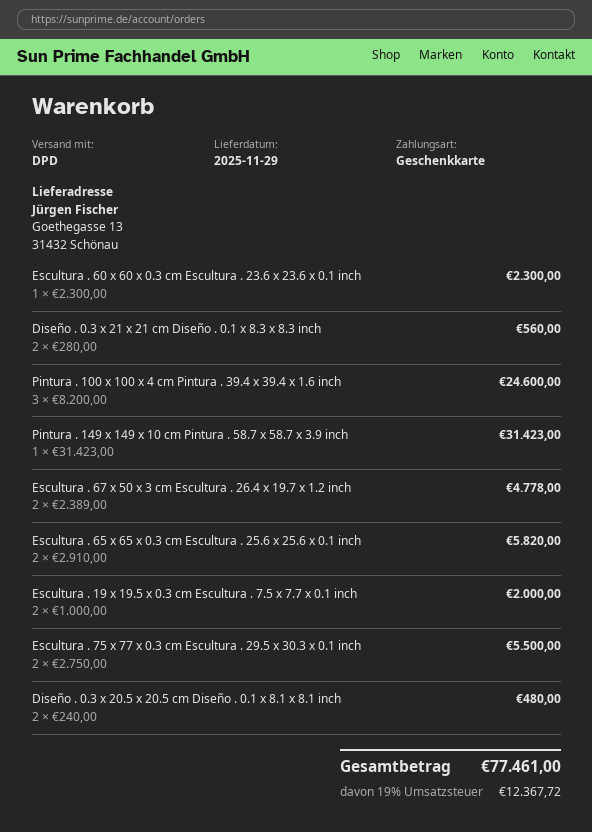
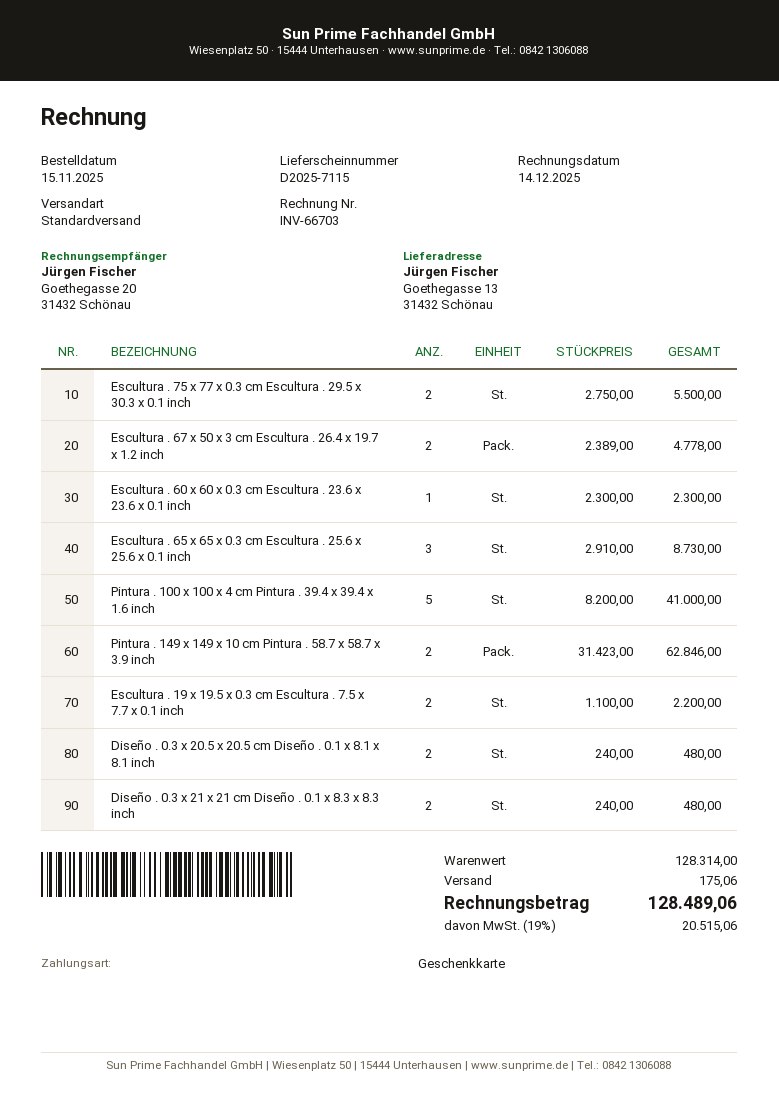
shipping method: DPD -> standard
Diseño . 0.3 x 21 x 21 cm Diseño . 0.1 x 8.3 x 8.3 inch: 2 x 280.00 = 560.00 -> 2 x 240.00 = 480.00
Pintura . 100 x 100 x 4 cm Pintura . 39.4 x 39.4 x 1.6 inch: 3 x 8200.00 = 24600.00 -> 5 x 8200.00 = 41000.00
Pintura . 149 x 149 x 10 cm Pintura . 58.7 x 58.7 x 3.9 inch: 1 x 31423.00 = 31423.00 -> 2 x 31423.00 = 62846.00
Escultura . 65 x 65 x 0.3 cm Escultura . 25.6 x 25.6 x 0.1 inch: 2 x 2910.00 = 5820.00 -> 3 x 2910.00 = 8730.00
Escultura . 19 x 19.5 x 0.3 cm Escultura . 7.5 x 7.7 x 0.1 inch: 2 x 1000.00 = 2000.00 -> 2 x 1100.00 = 2200.00
shipping: none -> 175.06
tax: 19% = 12367.72 -> 19% = 20515.06
total: 77461.00 -> 128489.06

